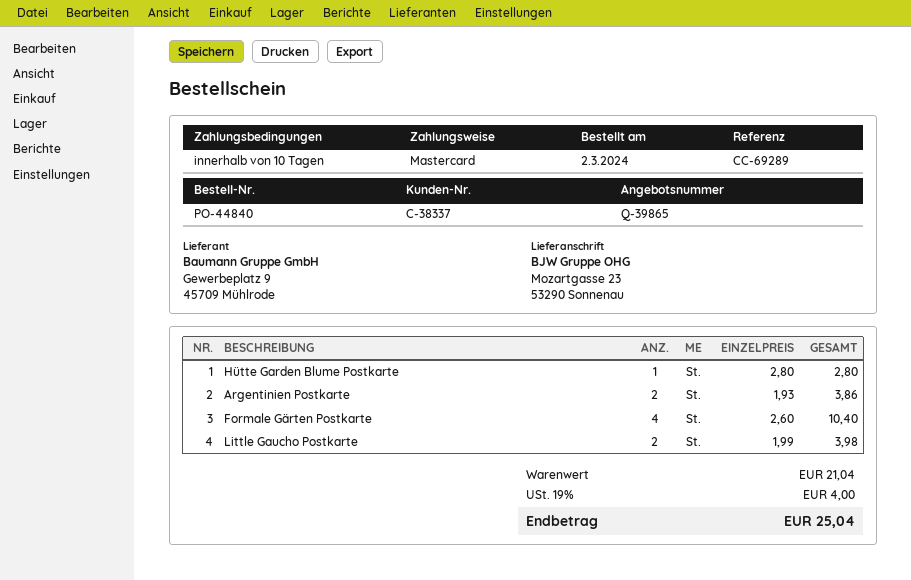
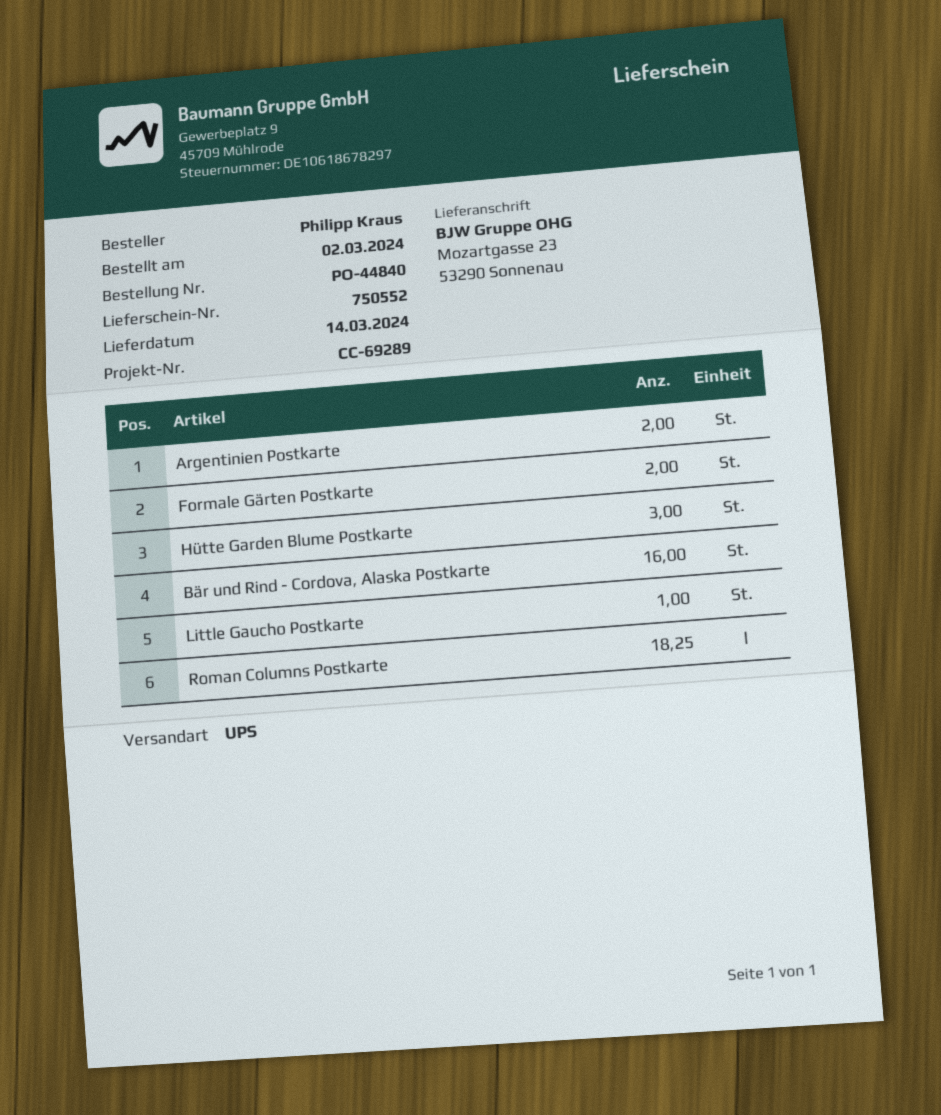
Hütte Garden Blume Postkarte: 1 -> 3
Formale Gärten Postkarte: 4 -> 2
Little Gaucho Postkarte: 2 -> 1
Bär und Rind - Cordova, Alaska Postkarte: none -> 16
Roman Columns Postkarte: none -> 18.25

